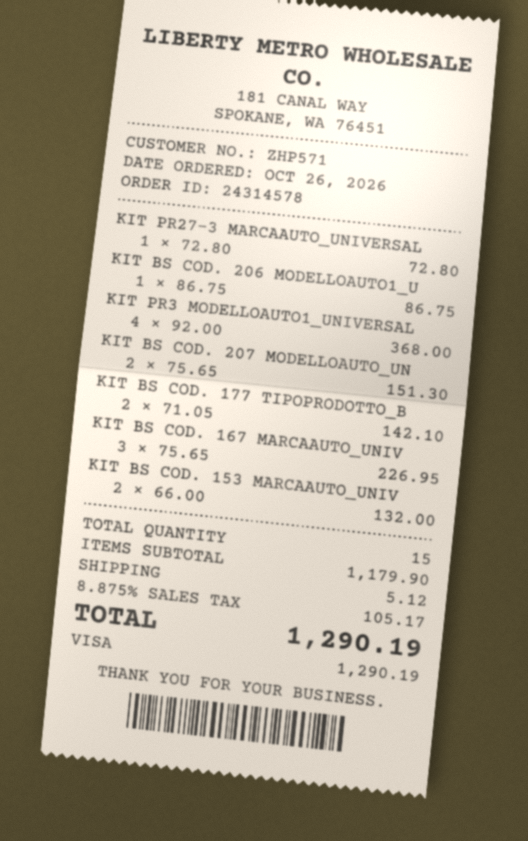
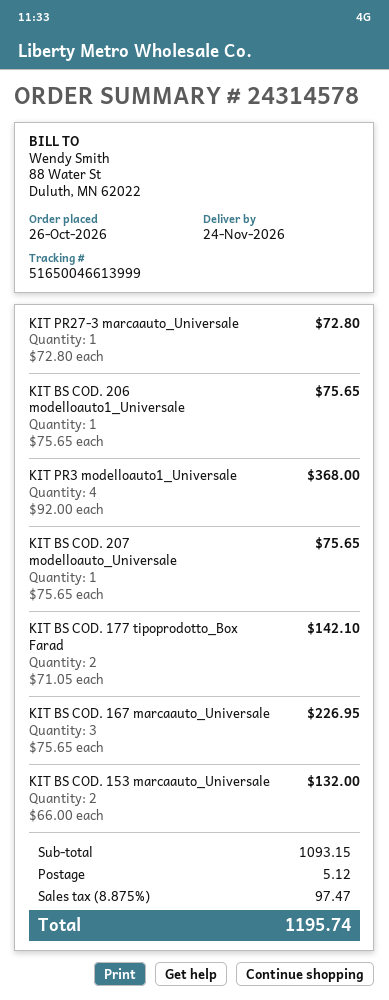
KIT BS COD. 206 MODELLOAUTO1_U: 1 x 86.75 = 86.75 -> 1 x 75.65 = 75.65
KIT BS COD. 207 MODELLOAUTO_UN: 2 x 75.65 = 151.30 -> 1 x 75.65 = 75.65
subtotal: 1179.90 -> 1093.15
tax: 8.875% = 105.17 -> 8.875% = 97.47
total: 1290.19 -> 1195.74

